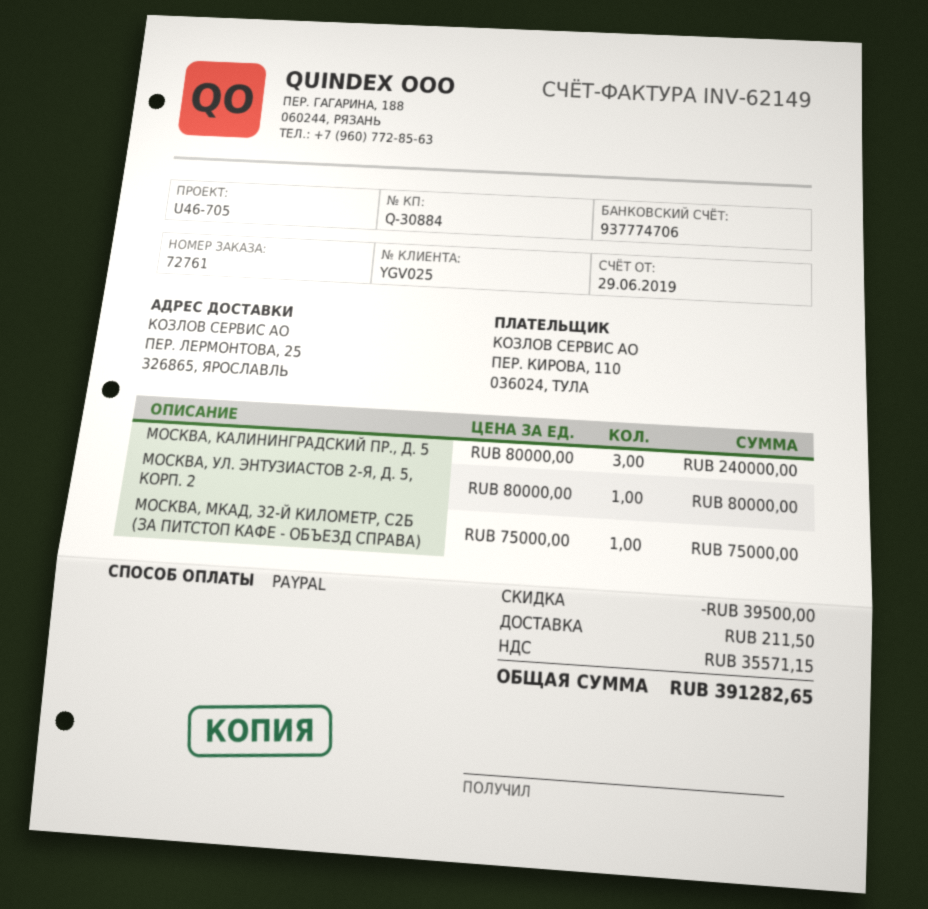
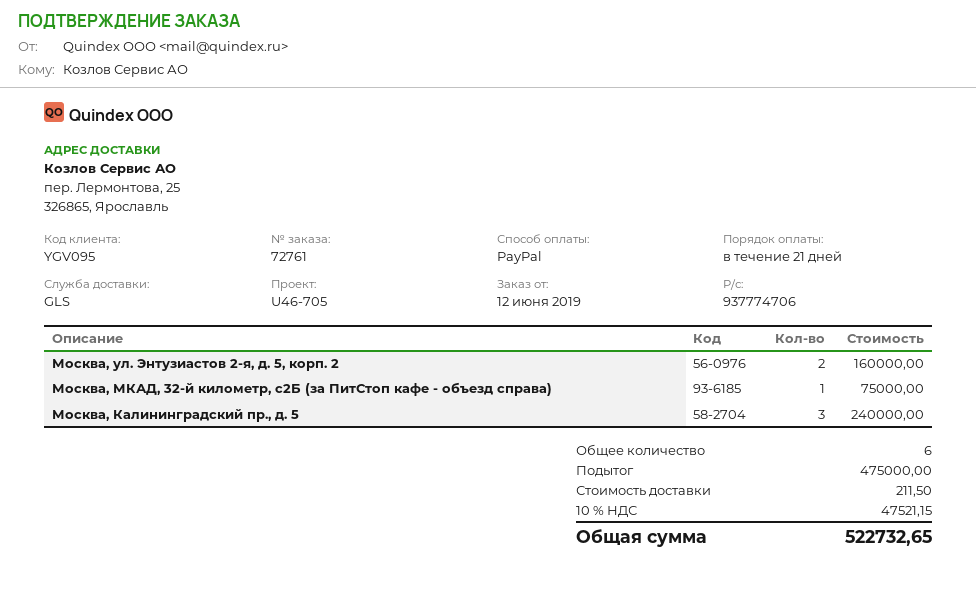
customer number: YGV025 -> YGV095
МОСКВА, УЛ. ЭНТУЗИАСТОВ 2-Я, Д. 5, КОРП. 2: 1 for 80000.00 -> 2 for 160000.00
discount: 39500.00 -> none
tax: 35571.15 -> 47521.15
total: 391282.65 -> 522732.65

